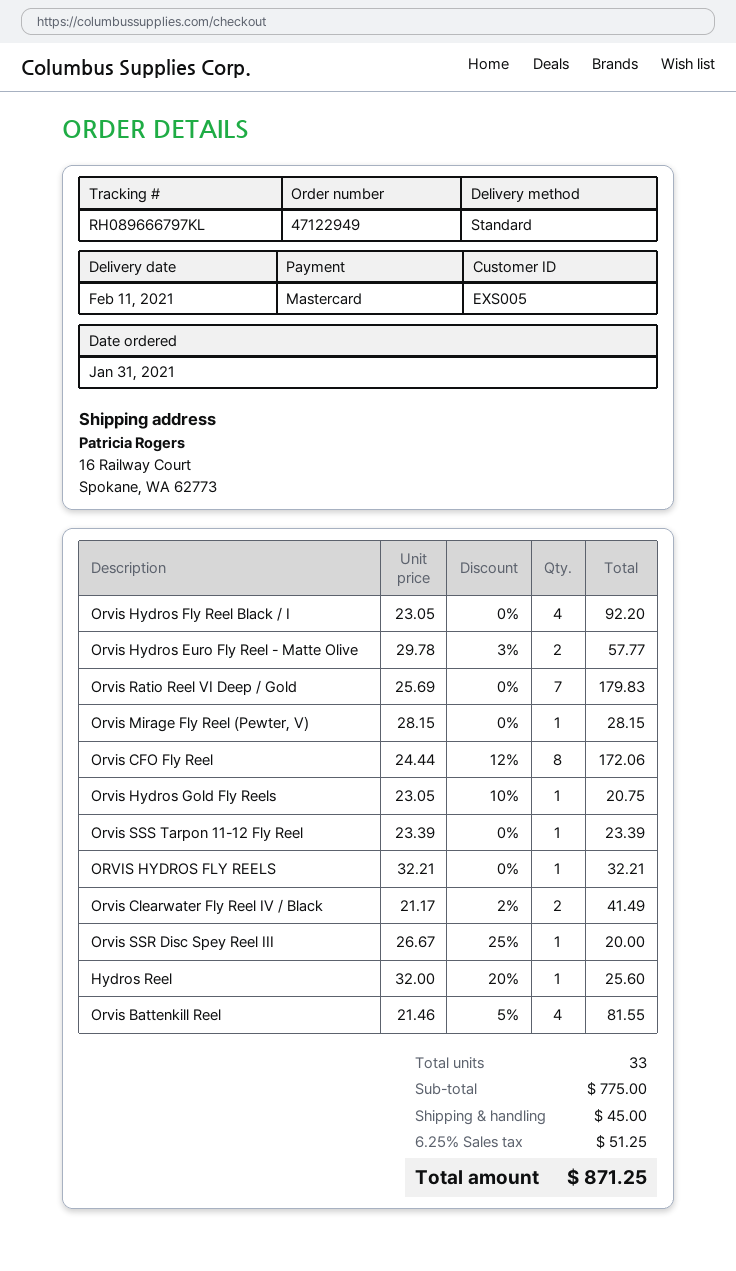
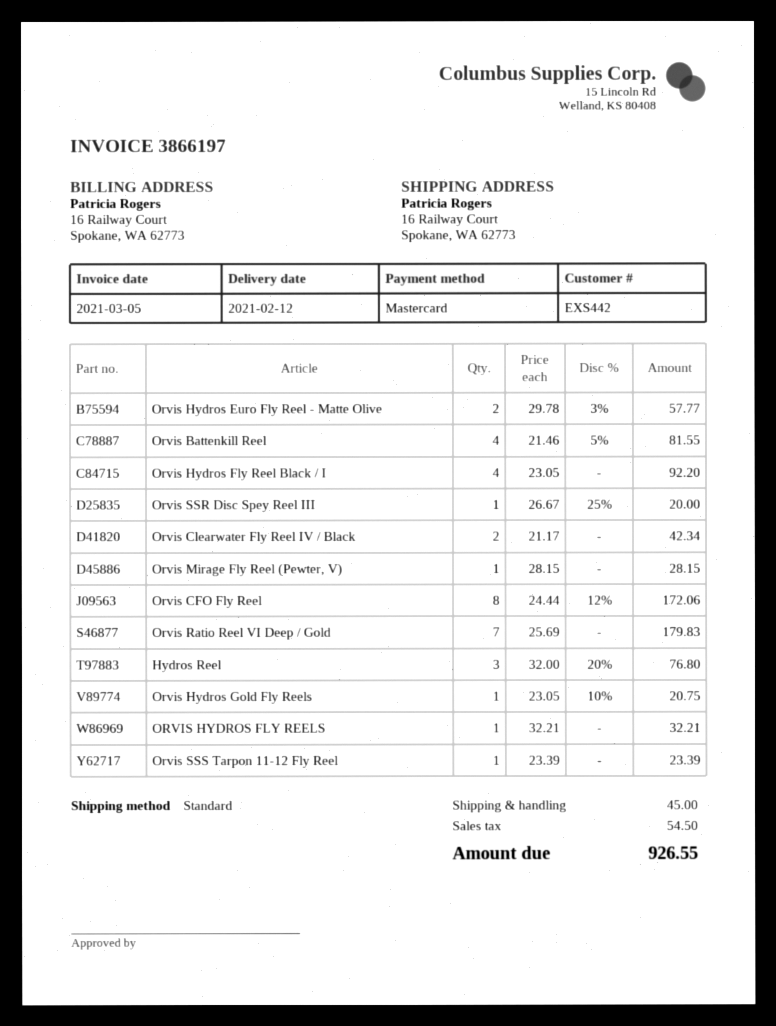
delivery date: 2021-02-11 -> 2021-02-12
customer number: EXS005 -> EXS442
Orvis Clearwater Fly Reel IV / Black: 2 x 21.17 - 2% = 41.49 -> 2 x 21.17 = 42.34
Hydros Reel: 1 x 32.00 - 20% = 25.60 -> 3 x 32.00 - 20% = 76.80
tax: 51.25 -> 54.50
total: 871.25 -> 926.55

